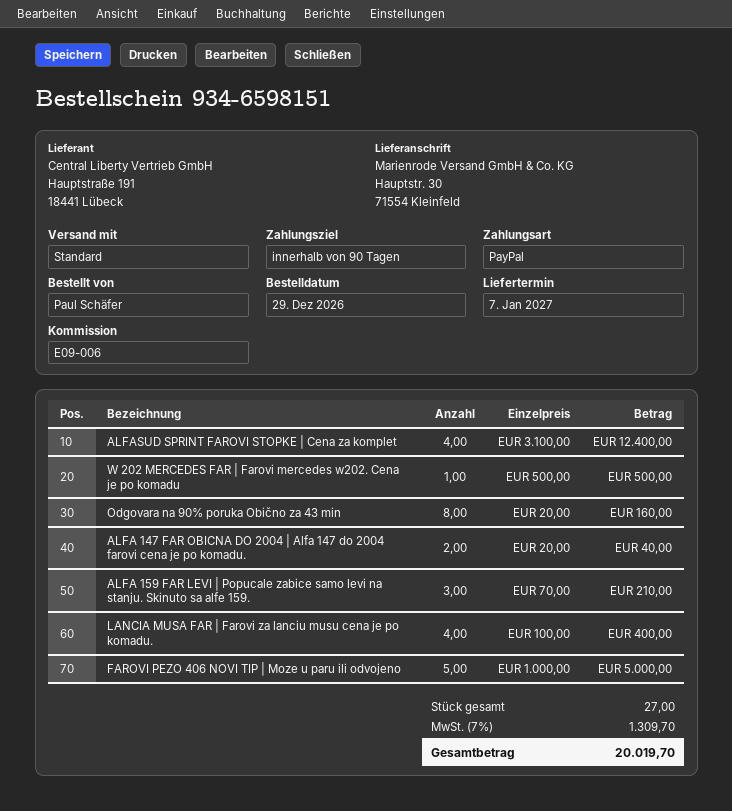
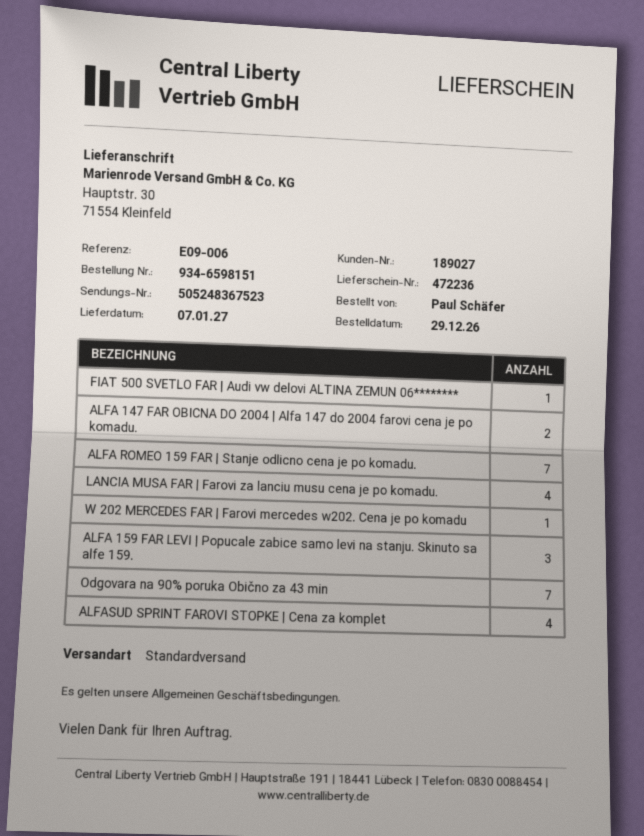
Odgovara na 90% poruka Obično za 43 min: 8 -> 7
FAROVI PEZO 406 NOVI TIP | Moze u paru ili odvojeno: 5 -> none
FIAT 500 SVETLO FAR | Audi vw delovi ALTINA ZEMUN 06********: none -> 1
ALFA ROMEO 159 FAR | Stanje odlicno cena je po komadu.: none -> 7

